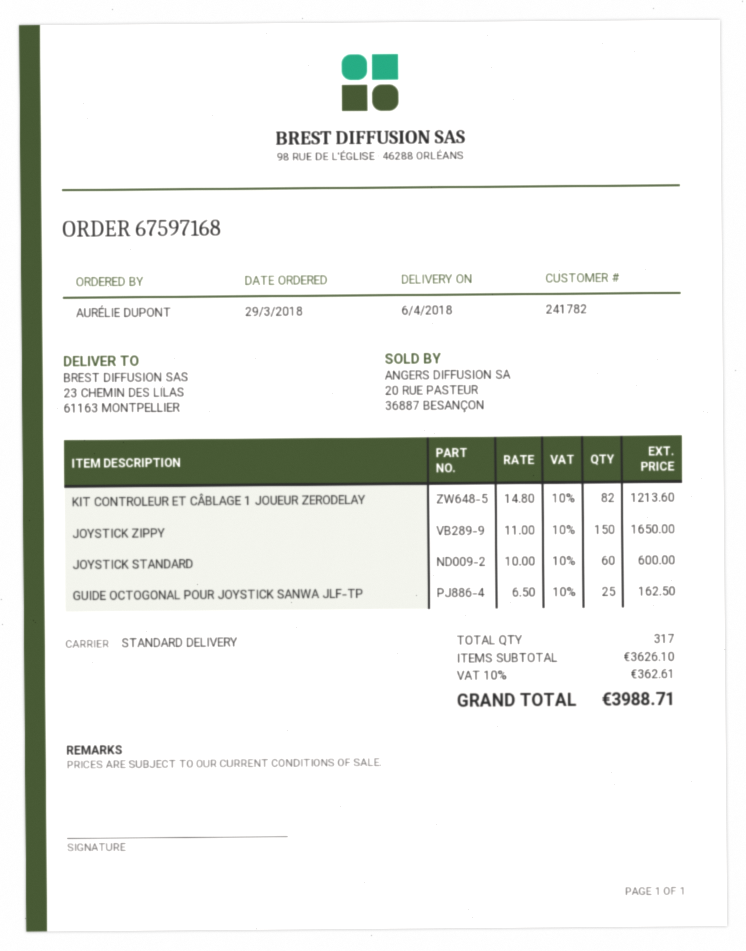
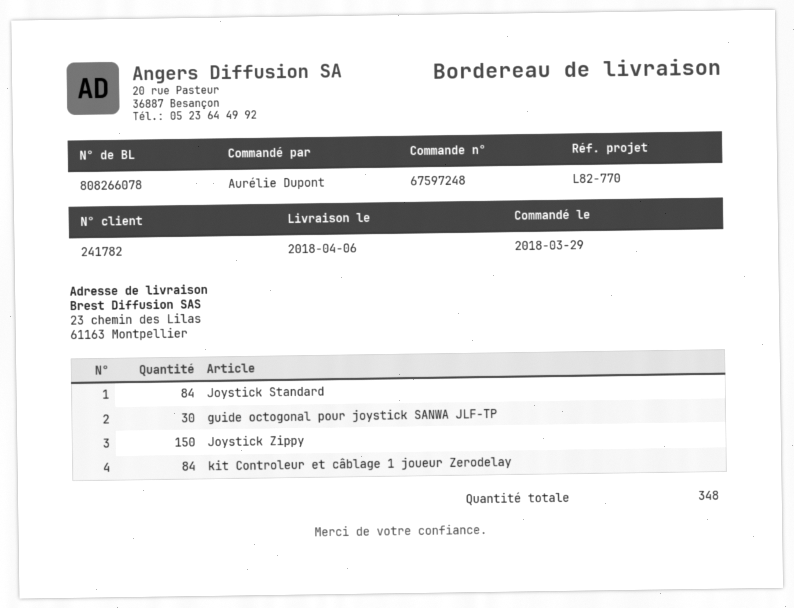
order number: 67597168 -> 67597248
KIT CONTROLEUR ET CÂBLAGE 1 JOUEUR ZERODELAY: 82 -> 84
JOYSTICK STANDARD: 60 -> 84
GUIDE OCTOGONAL POUR JOYSTICK SANWA JLF-TP: 25 -> 30
total quantity: 317 -> 348

